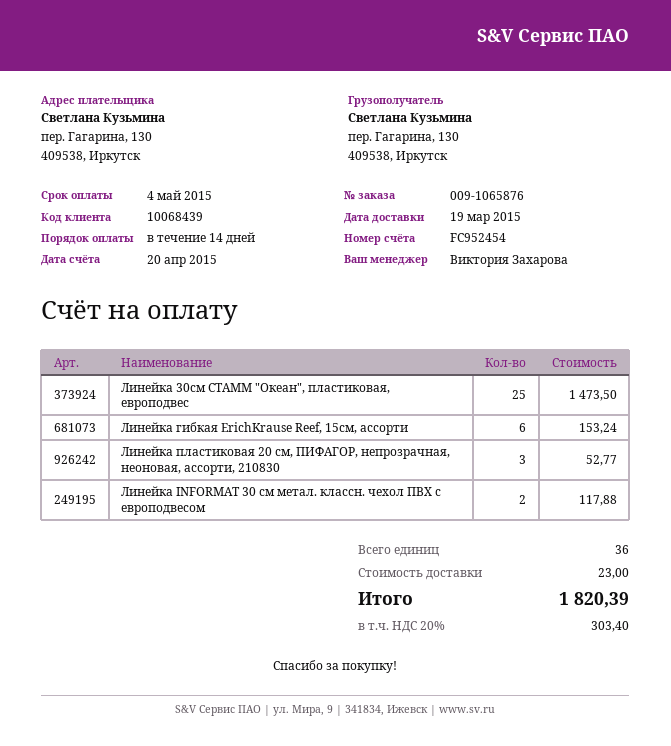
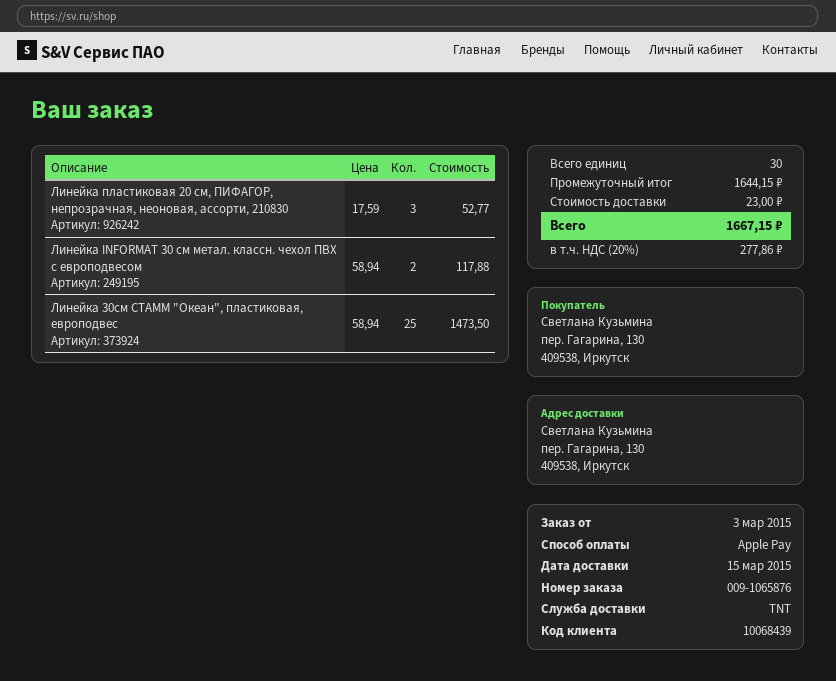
delivery date: 2015-03-19 -> 2015-03-15
Линейка гибкая ErichKrause Reef, 15см, ассорти: 6 for 153.24 -> none
total quantity: 36 -> 30
tax: 20% = 303.40 -> 20% = 277.86
total: 1820.39 -> 1667.15

